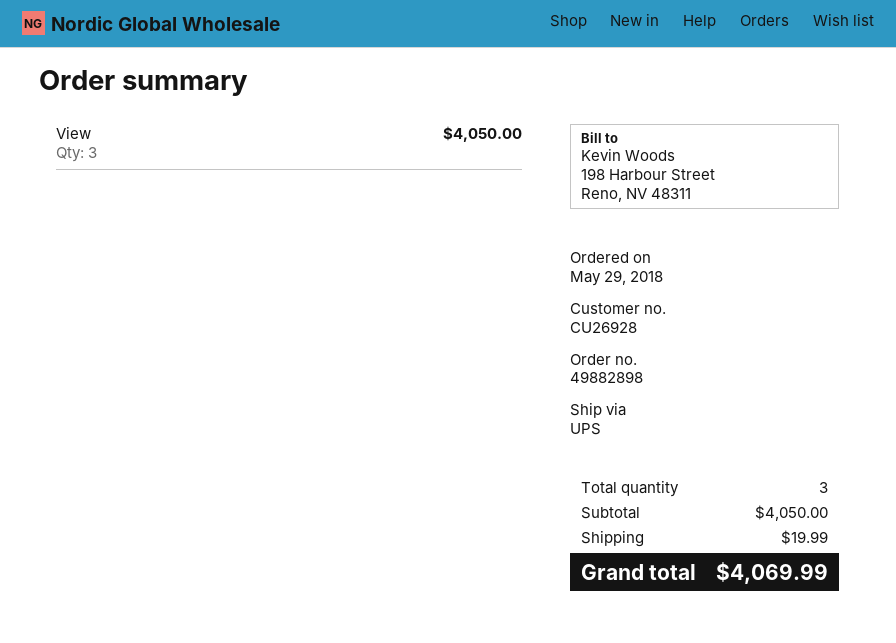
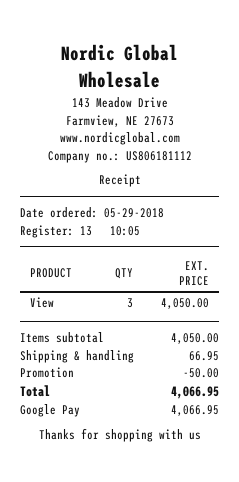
discount: none -> 50.00
shipping: 19.99 -> 66.95
total: 4069.99 -> 4066.95

